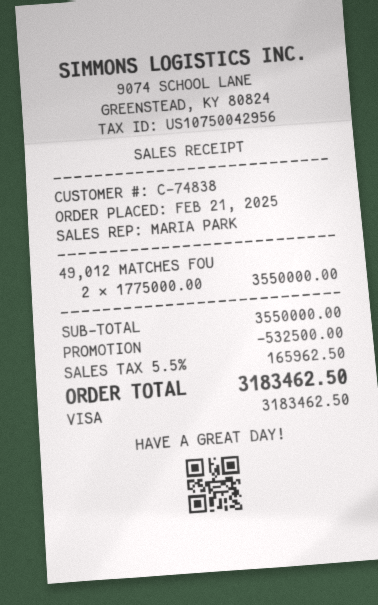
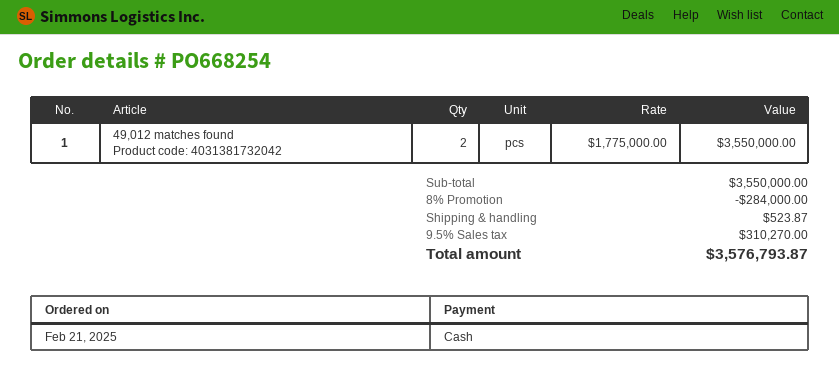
payment method: Visa -> cash
discount: 532500.00 -> 284000.00
shipping: none -> 523.87
tax: 5.5% = 165962.50 -> 9.5% = 310270.00
total: 3183462.50 -> 3576793.87

